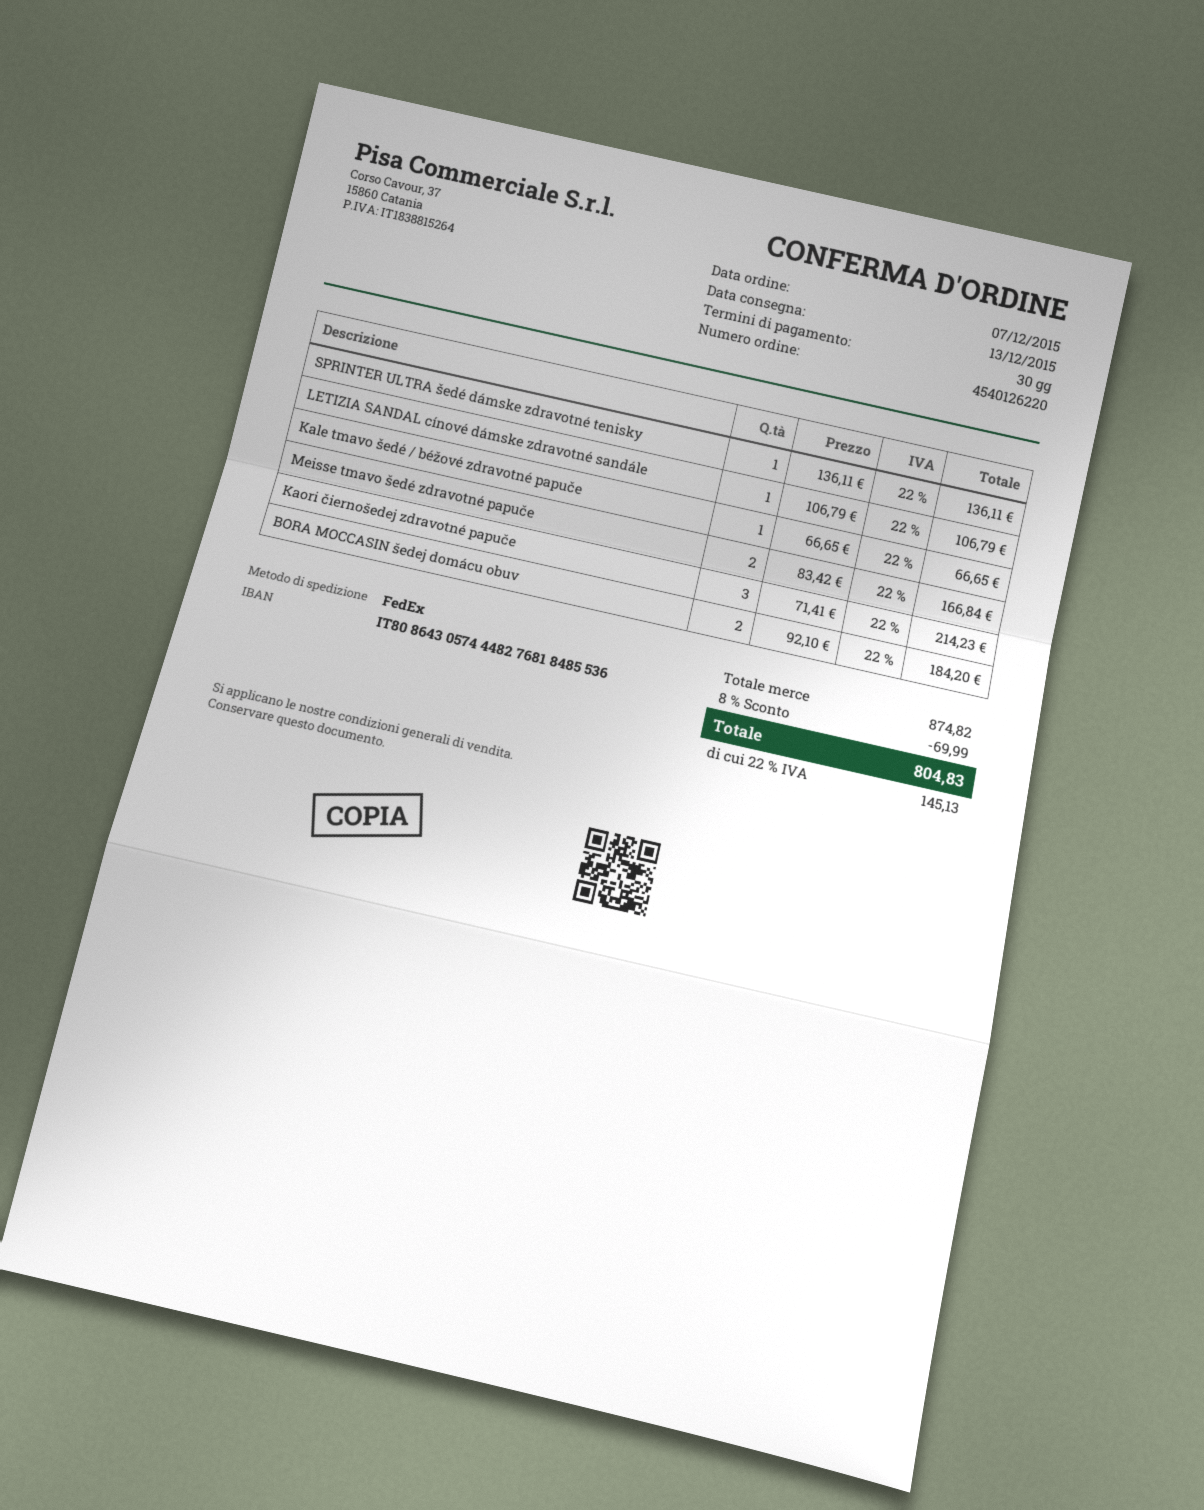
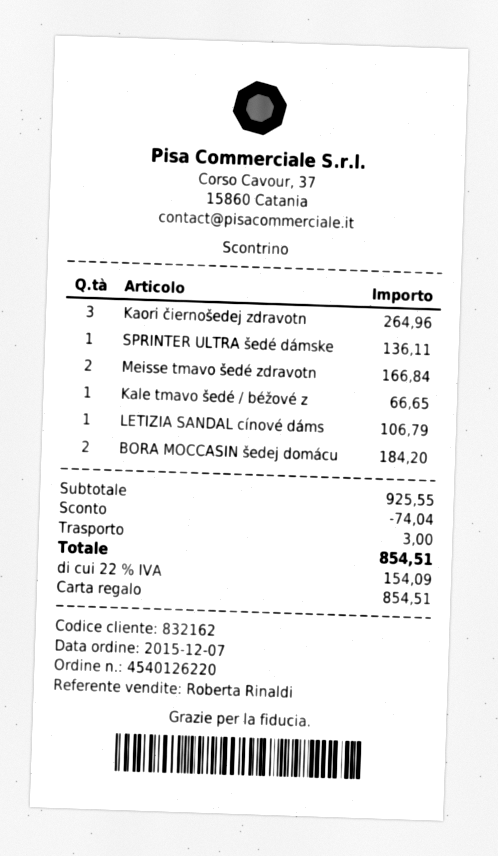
Kaori čiernošedej zdravotné papuče: 3 for 214.23 -> 3 for 264.96
subtotal: 874.82 -> 925.55
discount: 69.99 -> 74.04
shipping: none -> 3.00
tax: 22% = 145.13 -> 22% = 154.09
total: 804.83 -> 854.51

